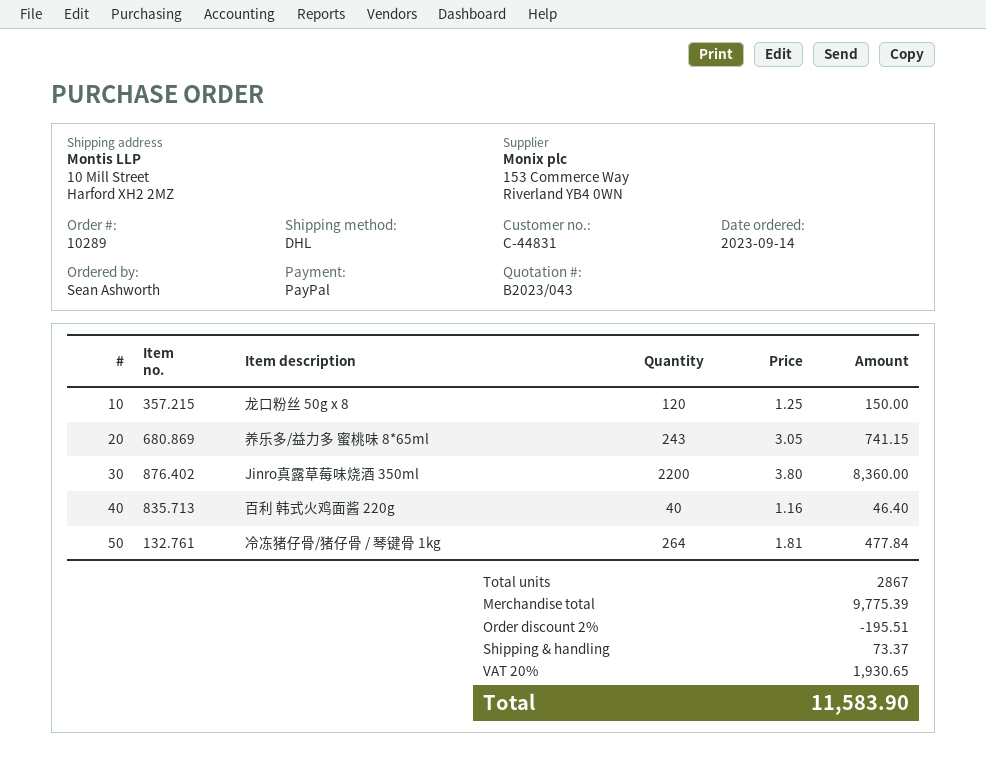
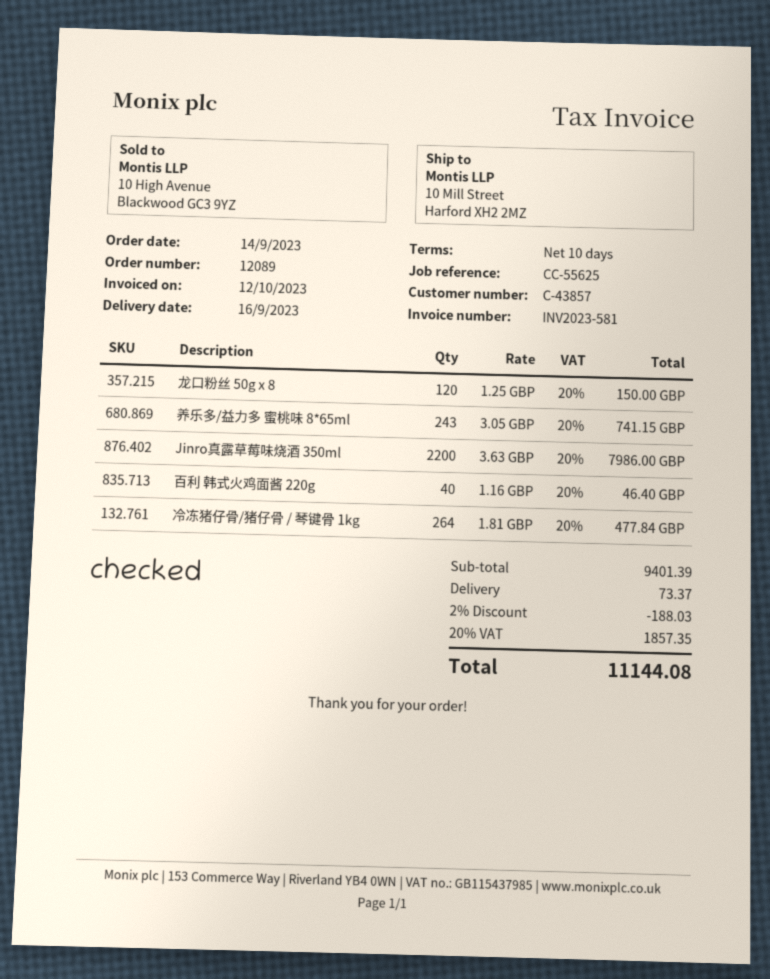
order number: 10289 -> 12089
customer number: C-44831 -> C-43857
Jinro真露草莓味烧酒 350ml: 2200 x 3.80 = 8360.00 -> 2200 x 3.63 = 7986.00
subtotal: 9775.39 -> 9401.39
discount: 2% = 195.51 -> 2% = 188.03
tax: 20% = 1930.65 -> 20% = 1857.35
total: 11583.90 -> 11144.08

